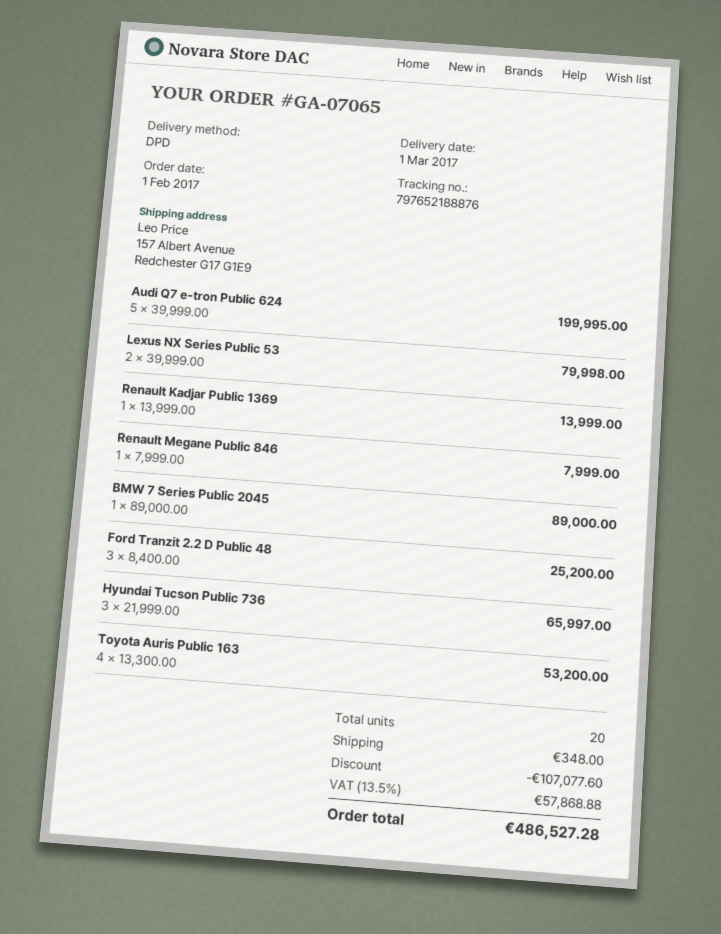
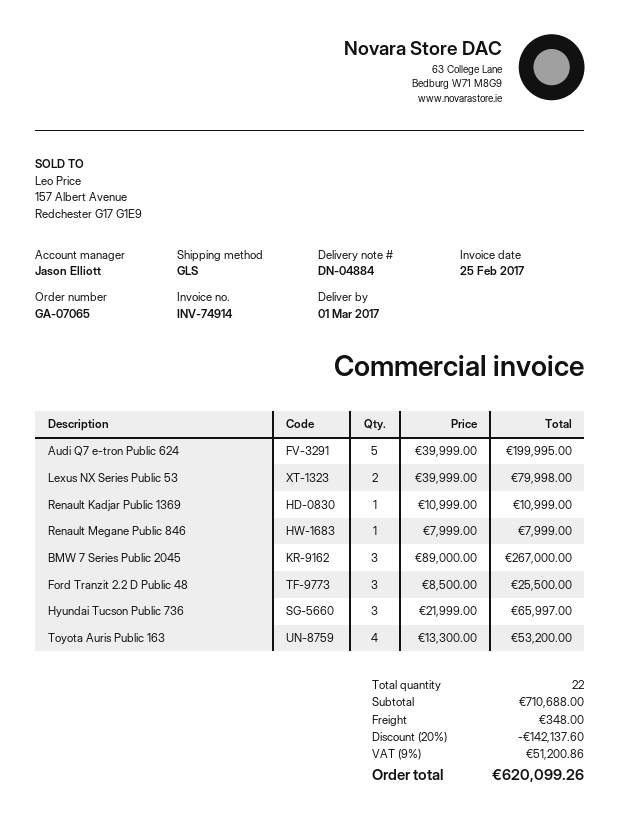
shipping method: DPD -> GLS
Renault Kadjar Public 1369: 1 x 13999.00 = 13999.00 -> 1 x 10999.00 = 10999.00
BMW 7 Series Public 2045: 1 x 89000.00 = 89000.00 -> 3 x 89000.00 = 267000.00
Ford Tranzit 2.2 D Public 48: 3 x 8400.00 = 25200.00 -> 3 x 8500.00 = 25500.00
total quantity: 20 -> 22
discount: 107077.60 -> 142137.60
tax: 13.5% = 57868.88 -> 9% = 51200.86
total: 486527.28 -> 620099.26

